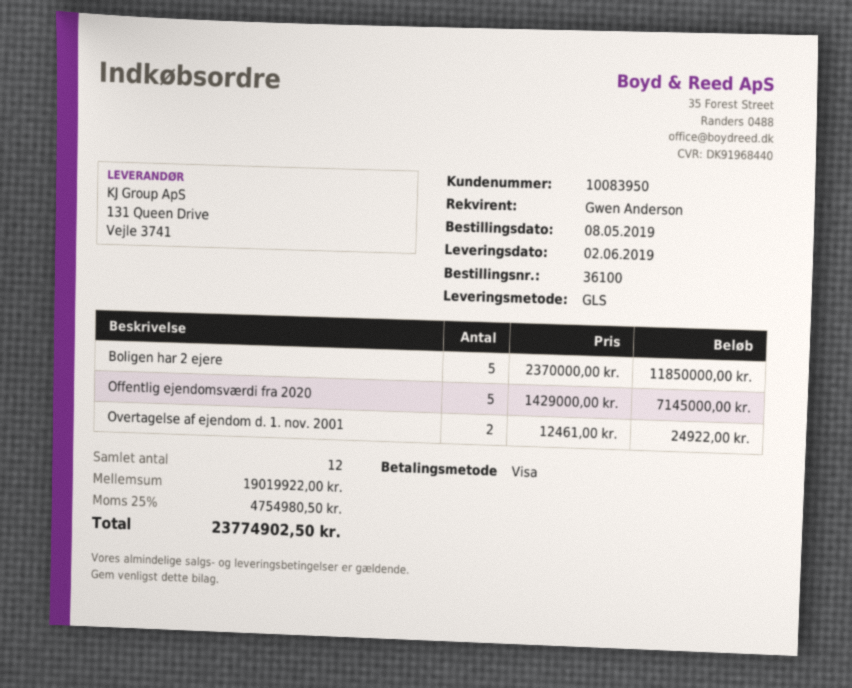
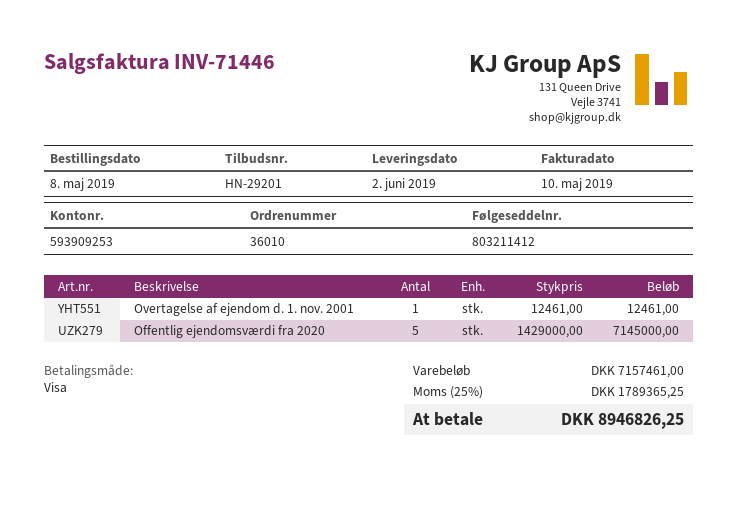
order number: 36100 -> 36010
Boligen har 2 ejere: 5 x 2370000.00 = 11850000.00 -> none
Overtagelse af ejendom d. 1. nov. 2001: 2 x 12461.00 = 24922.00 -> 1 x 12461.00 = 12461.00
subtotal: 19019922.00 -> 7157461.00
tax: 25% = 4754980.50 -> 25% = 1789365.25
total: 23774902.50 -> 8946826.25

